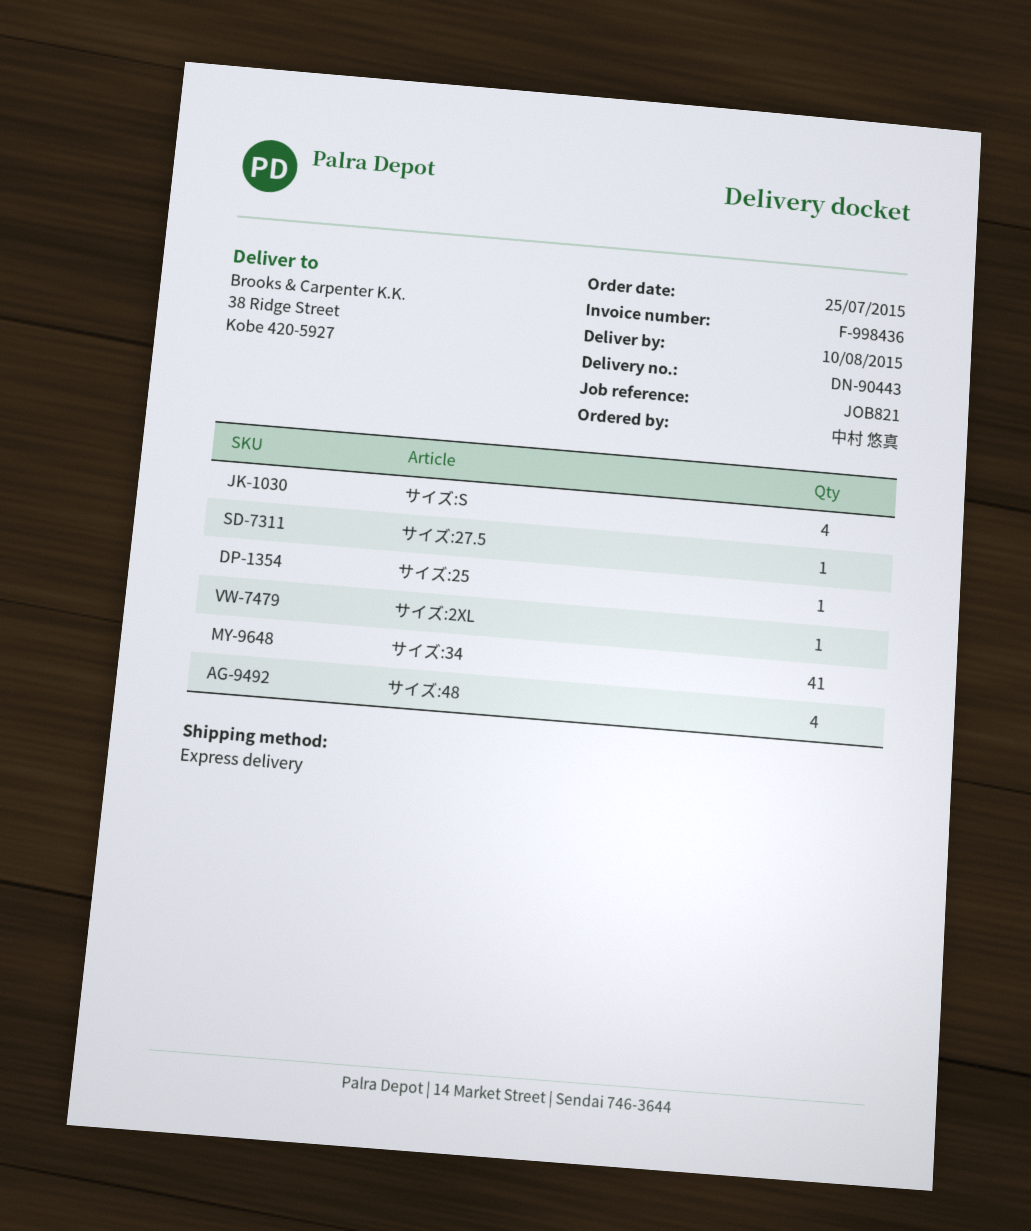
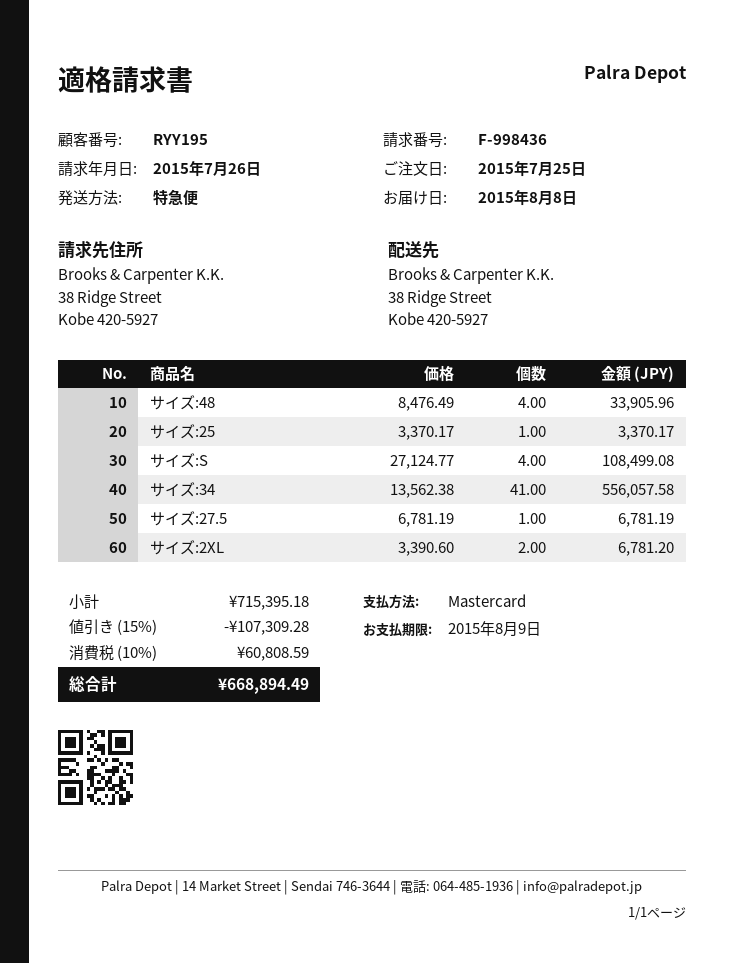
delivery date: 2015-08-10 -> 2015-08-08
サイズ:2XL: 1 -> 2

